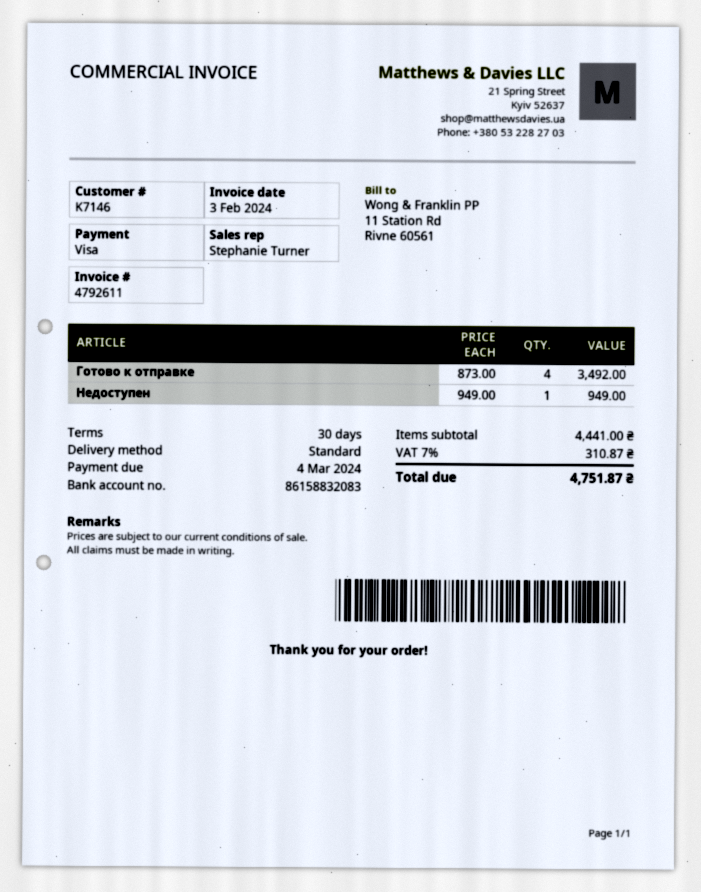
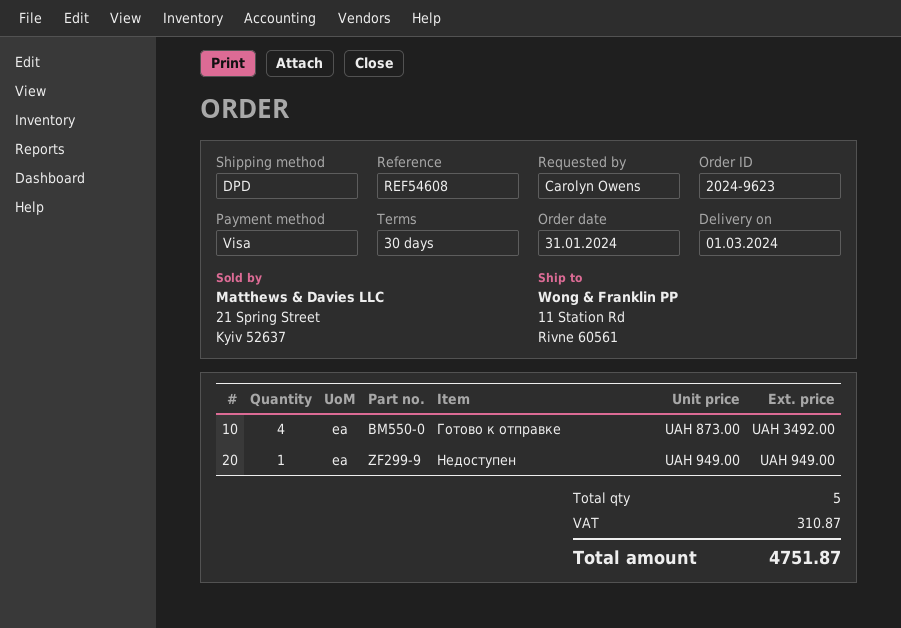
shipping method: standard -> DPD

